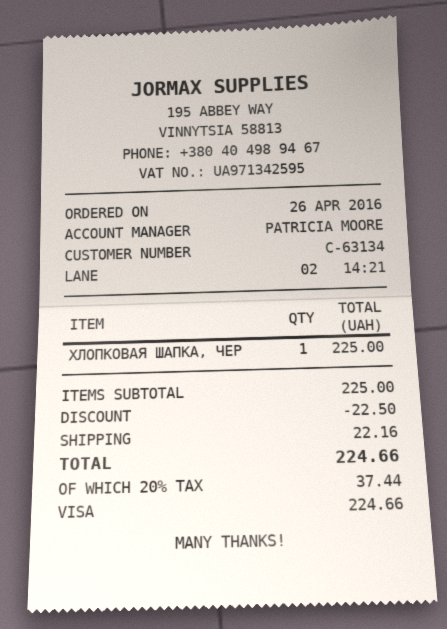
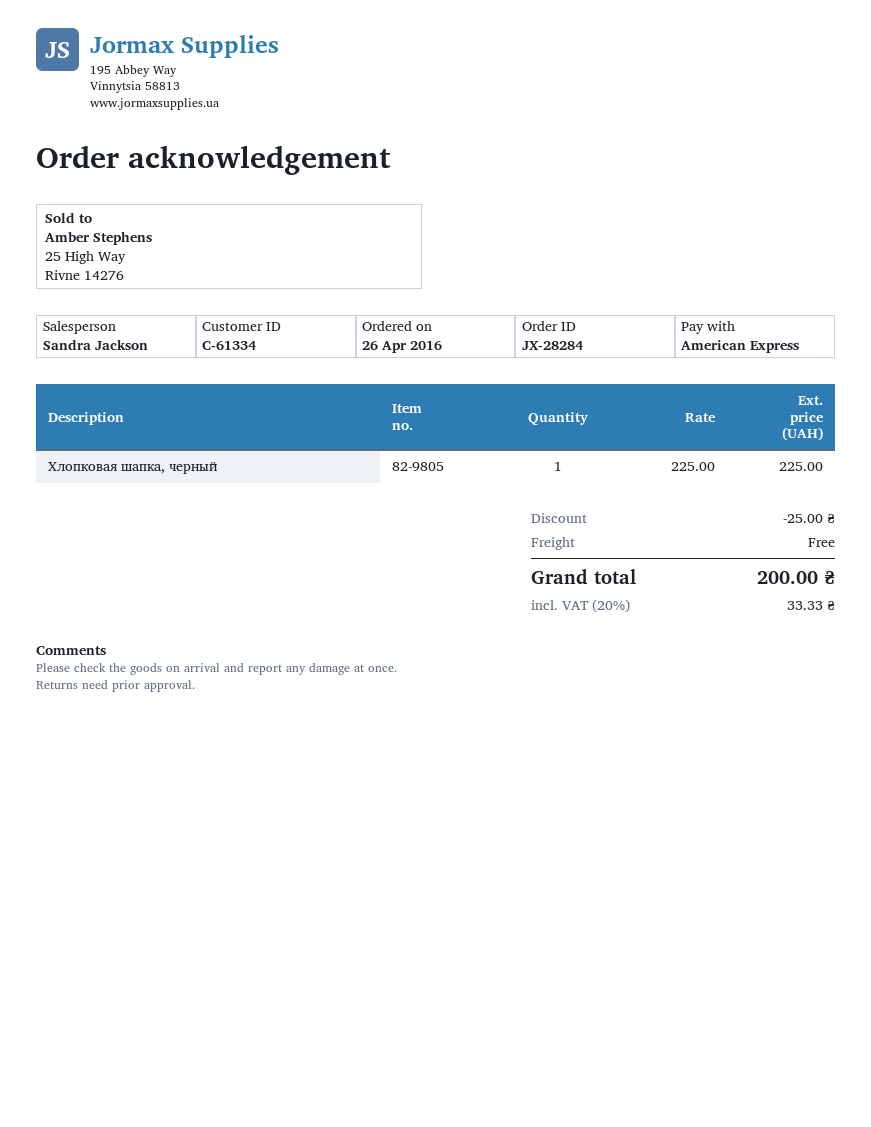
customer number: C-63134 -> C-61334
sales rep: PATRICIA MOORE -> Sandra Jackson
payment method: Visa -> American Express
discount: 22.50 -> 25.00
shipping: 22.16 -> 0.00
tax: 20% = 37.44 -> 20% = 33.33
total: 224.66 -> 200.00

